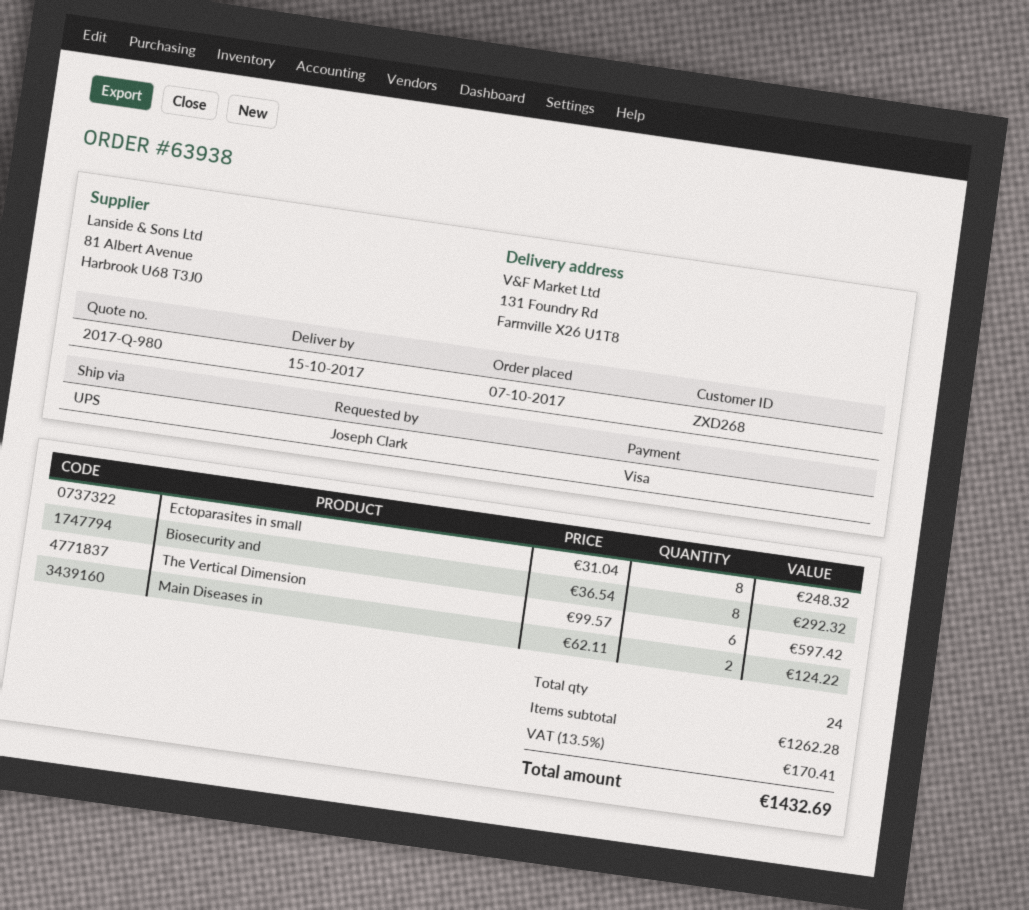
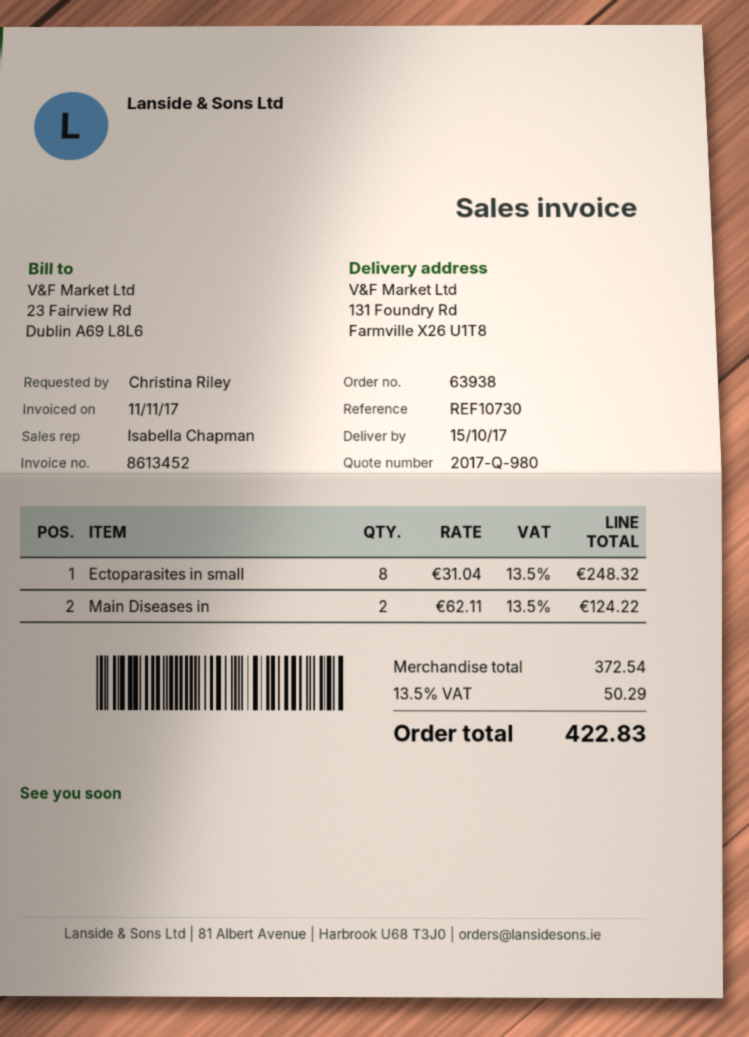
ordered by: Joseph Clark -> Christina Riley
Biosecurity and: 8 x 36.54 = 292.32 -> none
The Vertical Dimension: 6 x 99.57 = 597.42 -> none
subtotal: 1262.28 -> 372.54
tax: 13.5% = 170.41 -> 13.5% = 50.29
total: 1432.69 -> 422.83

